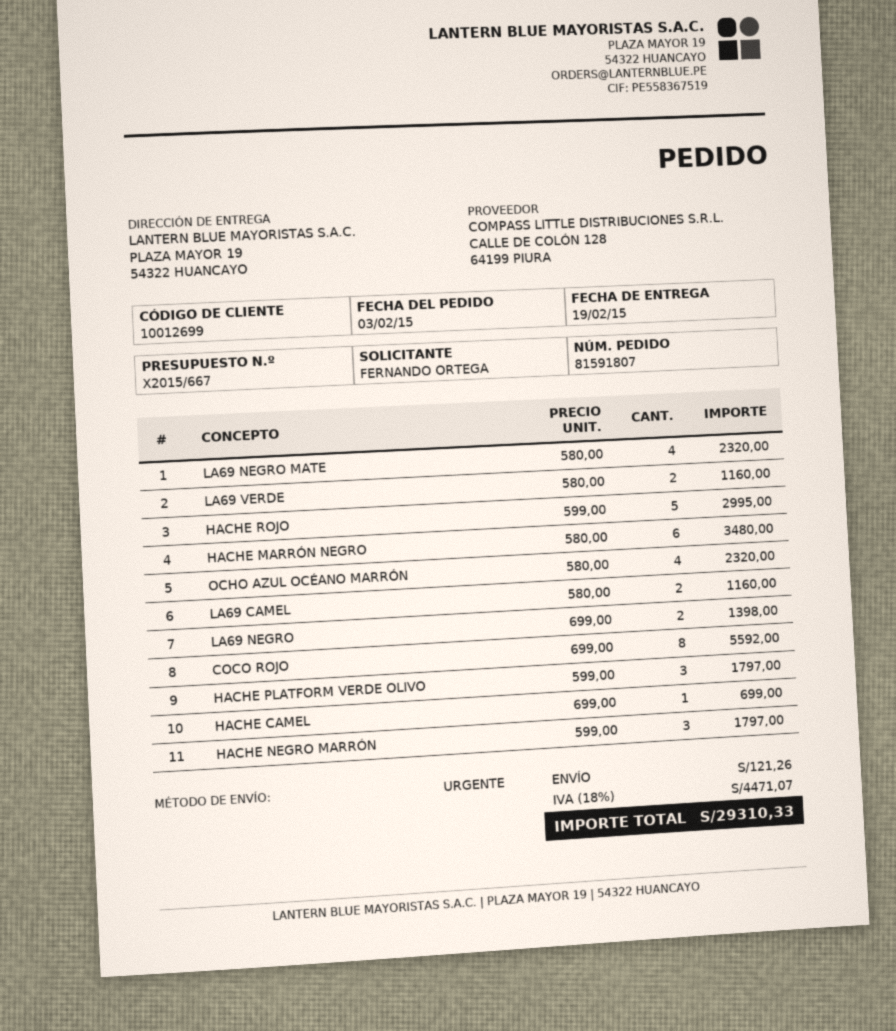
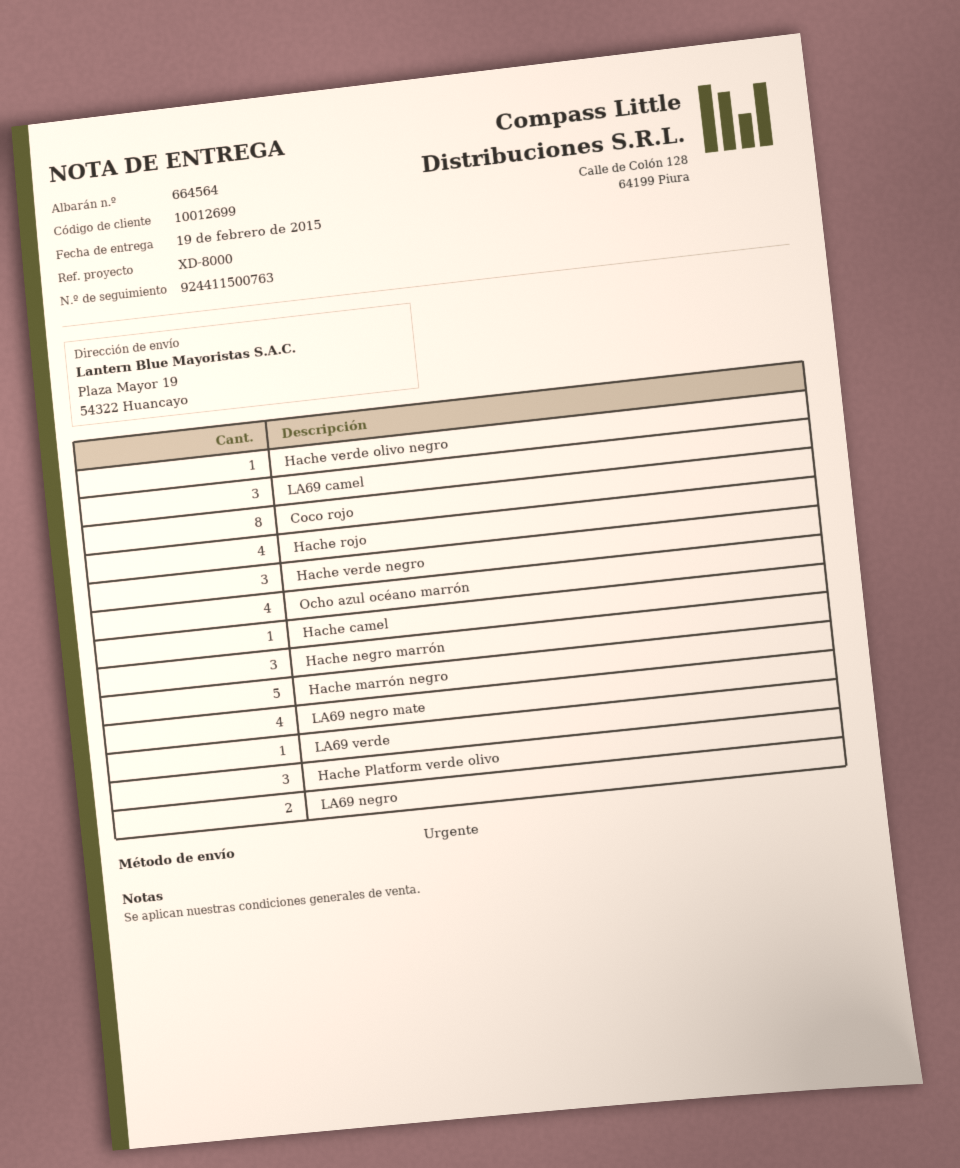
LA69 VERDE: 2 -> 1
HACHE ROJO: 5 -> 4
HACHE MARRÓN NEGRO: 6 -> 5
LA69 CAMEL: 2 -> 3
Hache verde olivo negro: none -> 1
Hache verde negro: none -> 3

